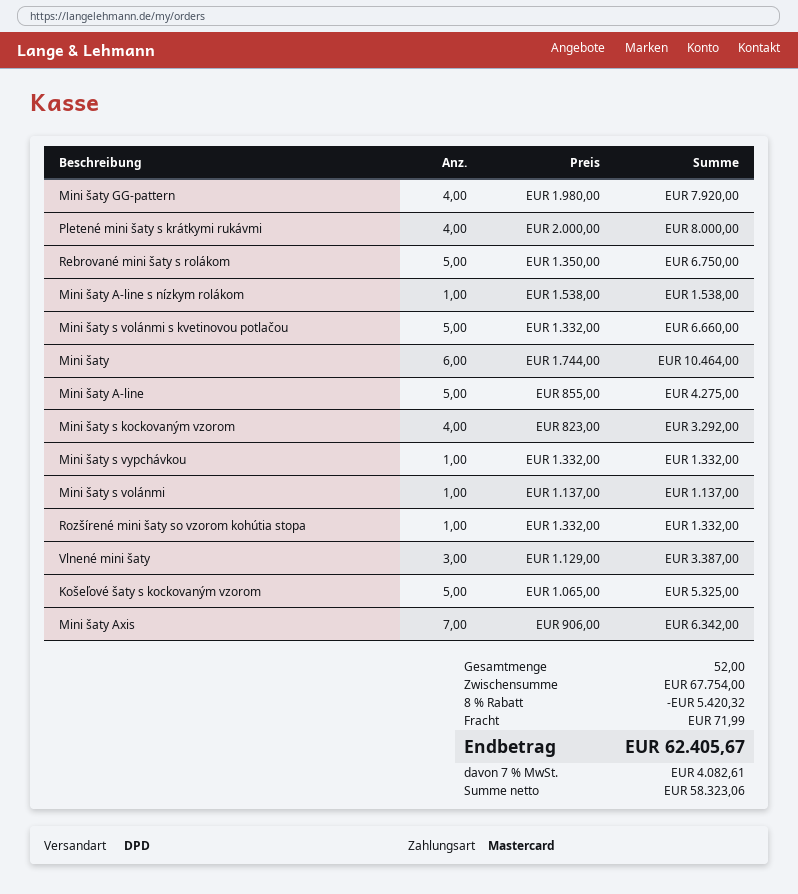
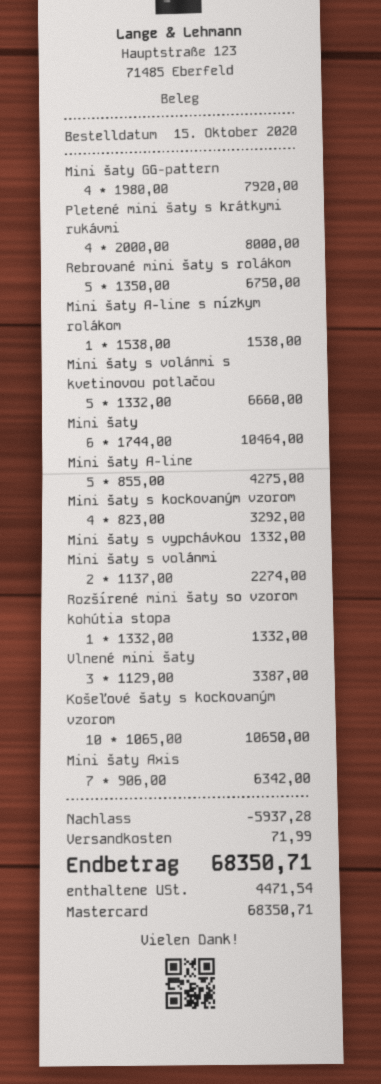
Mini šaty s volánmi: 1 x 1137.00 = 1137.00 -> 2 x 1137.00 = 2274.00
Košeľové šaty s kockovaným vzorom: 5 x 1065.00 = 5325.00 -> 10 x 1065.00 = 10650.00
discount: 5420.32 -> 5937.28
tax: 4082.61 -> 4471.54
total: 62405.67 -> 68350.71

